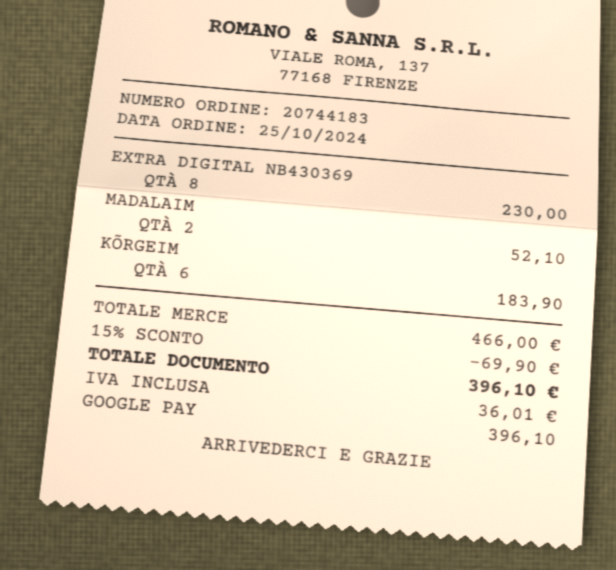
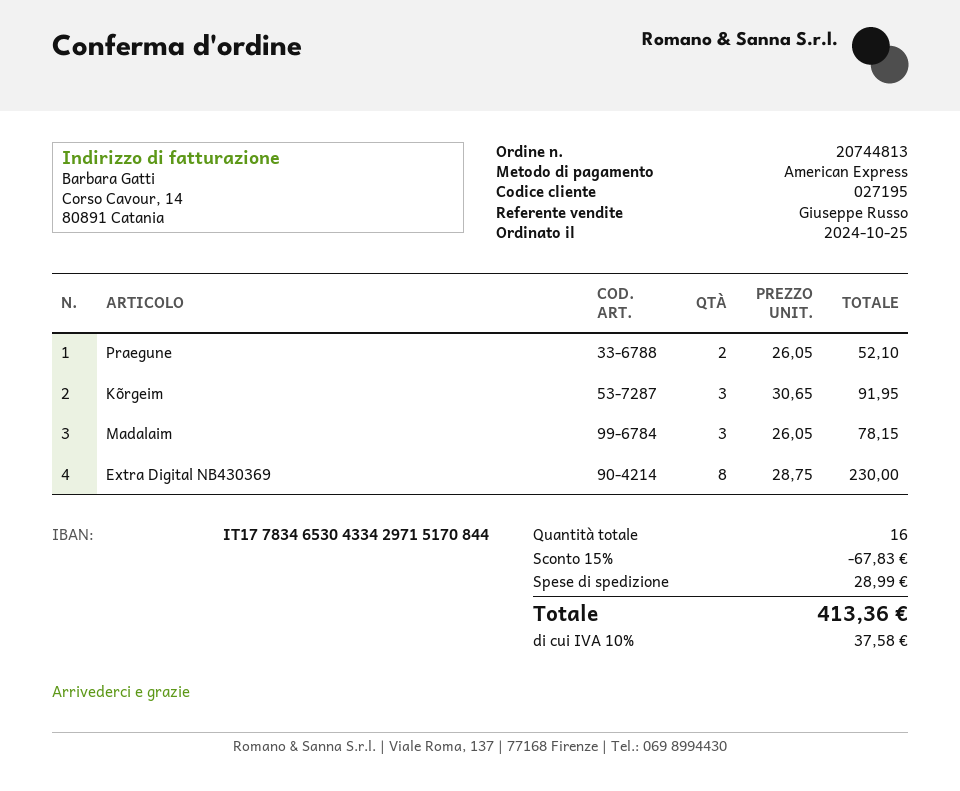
order number: 20744183 -> 20744813
payment method: Google Pay -> American Express
MADALAIM: 2 for 52.10 -> 3 for 78.15
KÕRGEIM: 6 for 183.90 -> 3 for 91.95
Praegune: none -> 2 for 52.10
discount: 15% = 69.90 -> 15% = 67.83
shipping: none -> 28.99
tax: 36.01 -> 37.58
total: 396.10 -> 413.36

